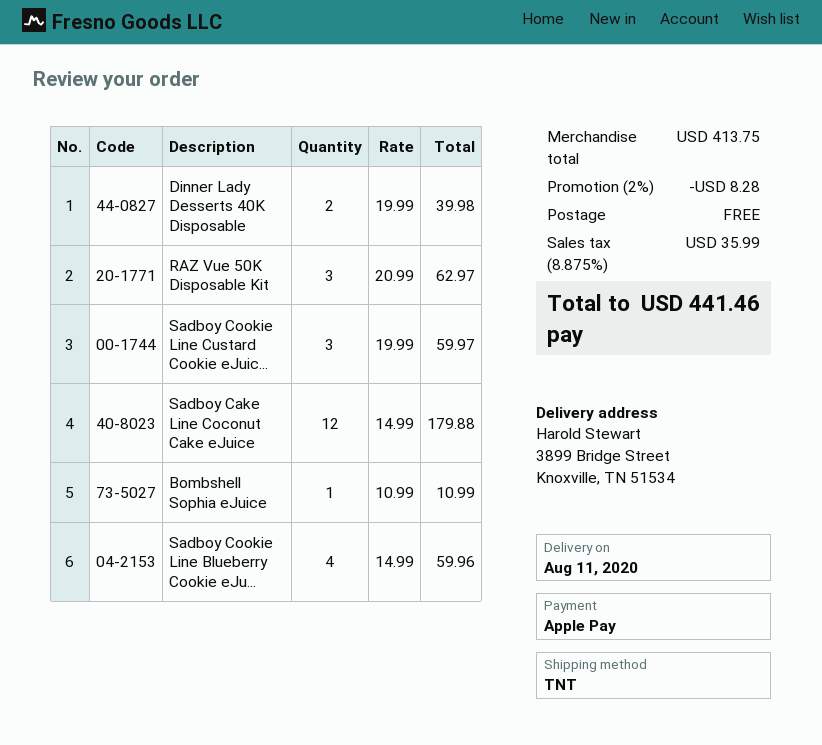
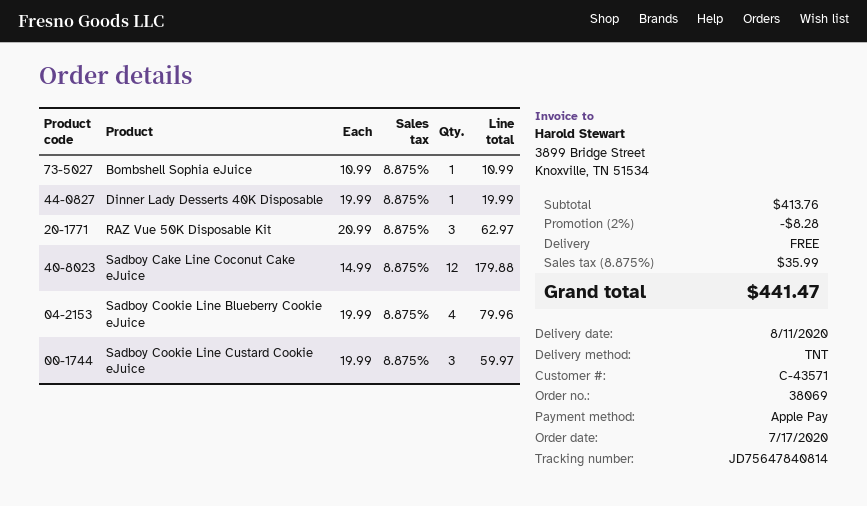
Dinner Lady Desserts 40K Disposable: 2 x 19.99 = 39.98 -> 1 x 19.99 = 19.99
Sadboy Cookie Line Blueberry Cookie eJu...: 4 x 14.99 = 59.96 -> 4 x 19.99 = 79.96
subtotal: 413.75 -> 413.76
total: 441.46 -> 441.47

